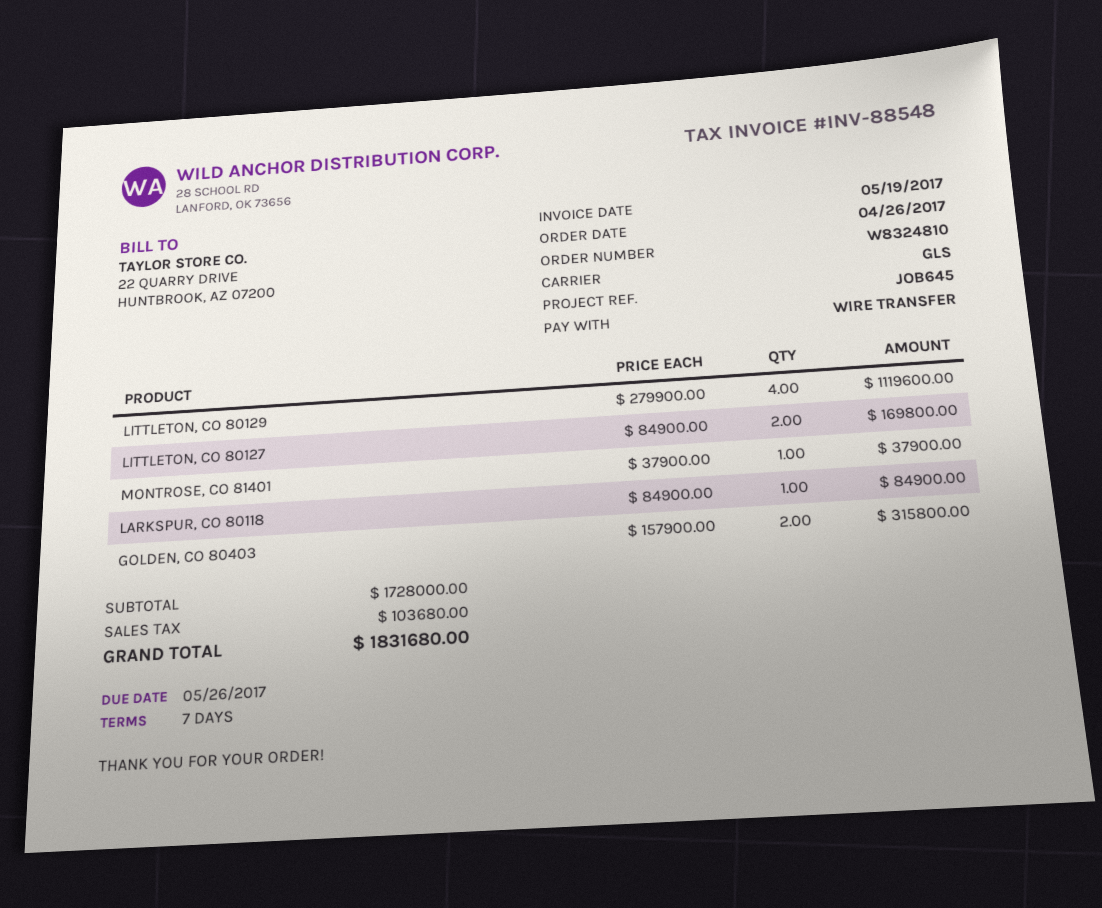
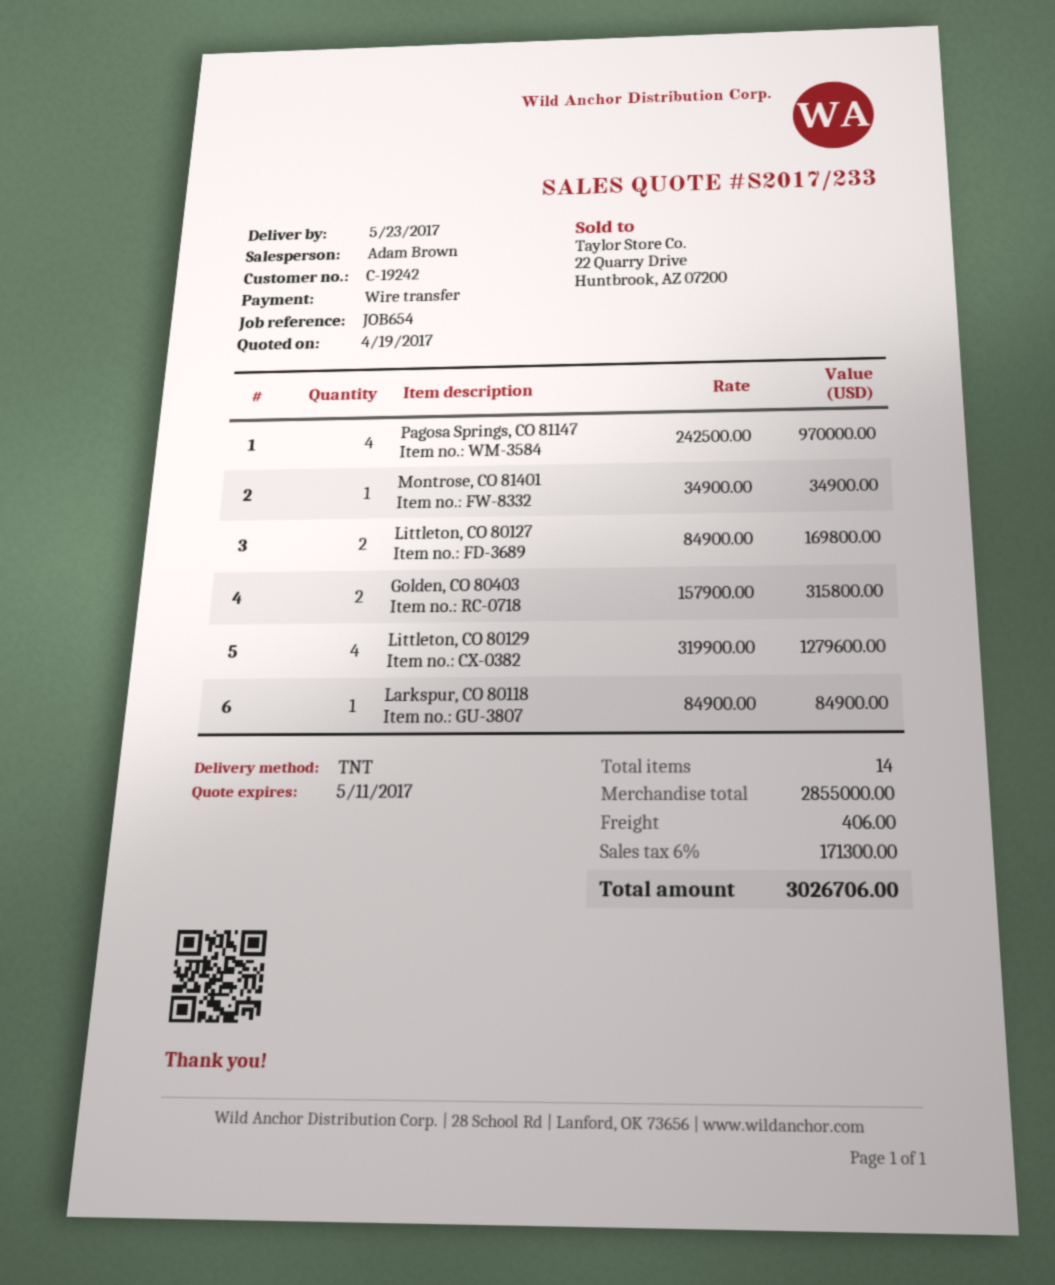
reference: JOB645 -> JOB654
shipping method: GLS -> TNT
LITTLETON, CO 80129: 4 x 279900.00 = 1119600.00 -> 4 x 319900.00 = 1279600.00
MONTROSE, CO 81401: 1 x 37900.00 = 37900.00 -> 1 x 34900.00 = 34900.00
Pagosa Springs, CO 81147: none -> 4 x 242500.00 = 970000.00
subtotal: 1728000.00 -> 2855000.00
shipping: none -> 406.00
tax: 103680.00 -> 171300.00
total: 1831680.00 -> 3026706.00

